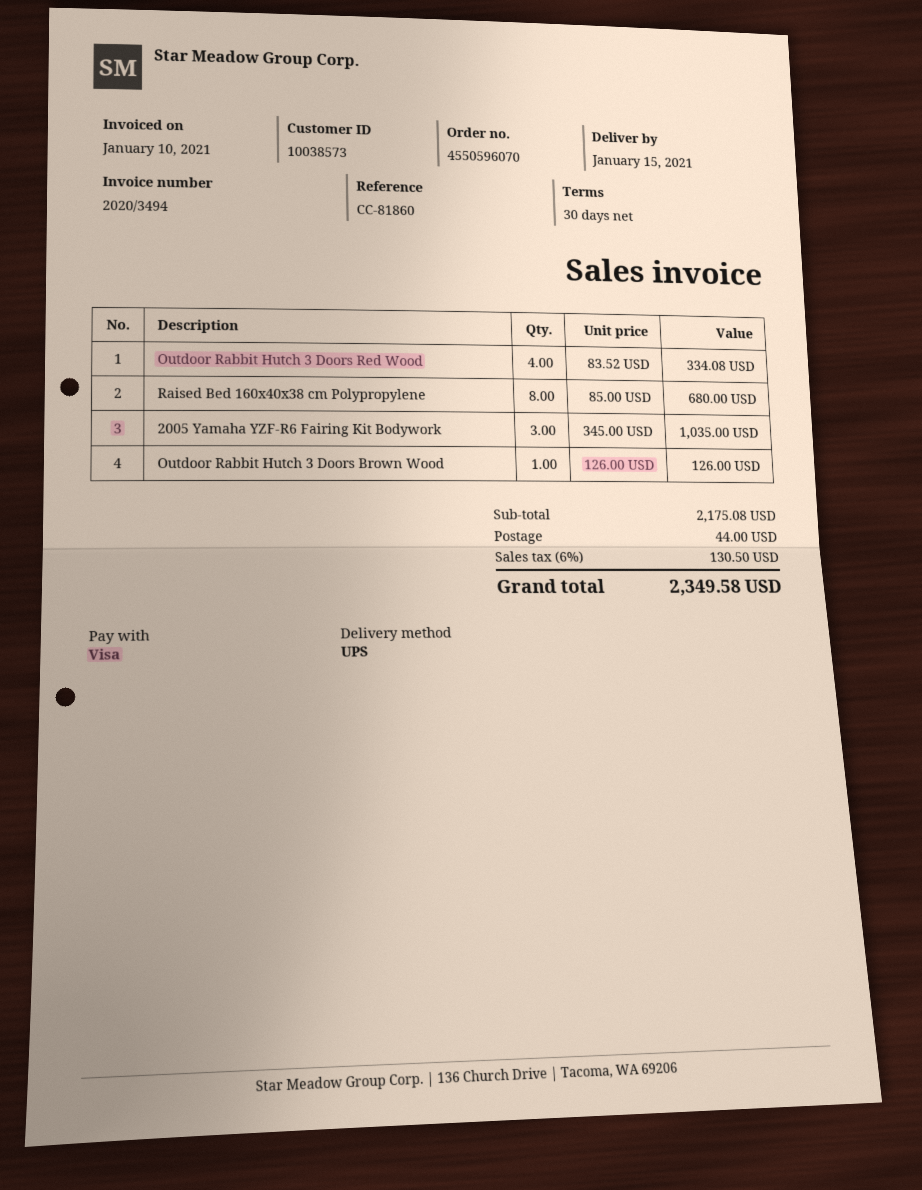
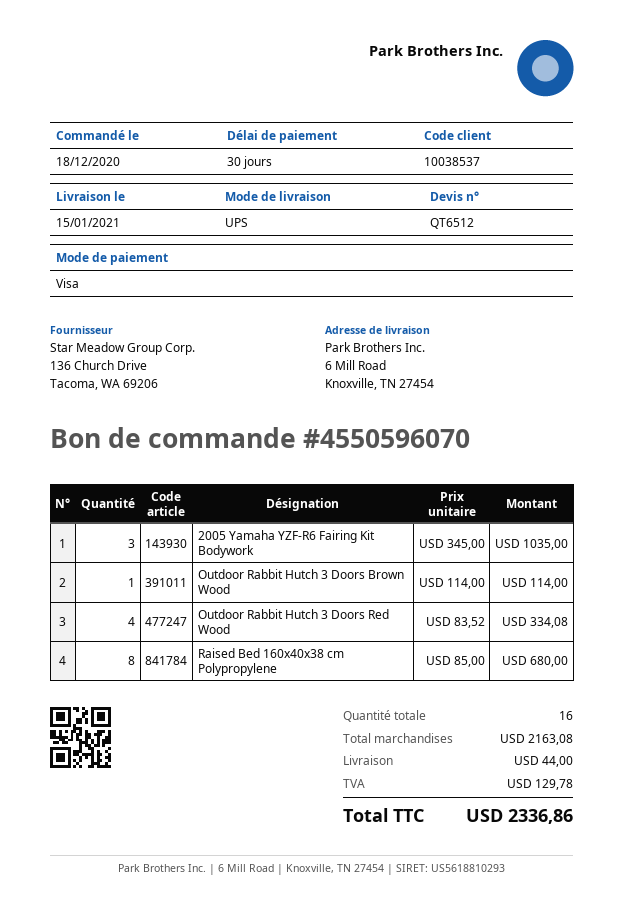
customer number: 10038573 -> 10038537
Outdoor Rabbit Hutch 3 Doors Brown Wood: 1 x 126.00 = 126.00 -> 1 x 114.00 = 114.00
subtotal: 2175.08 -> 2163.08
tax: 130.50 -> 129.78
total: 2349.58 -> 2336.86

